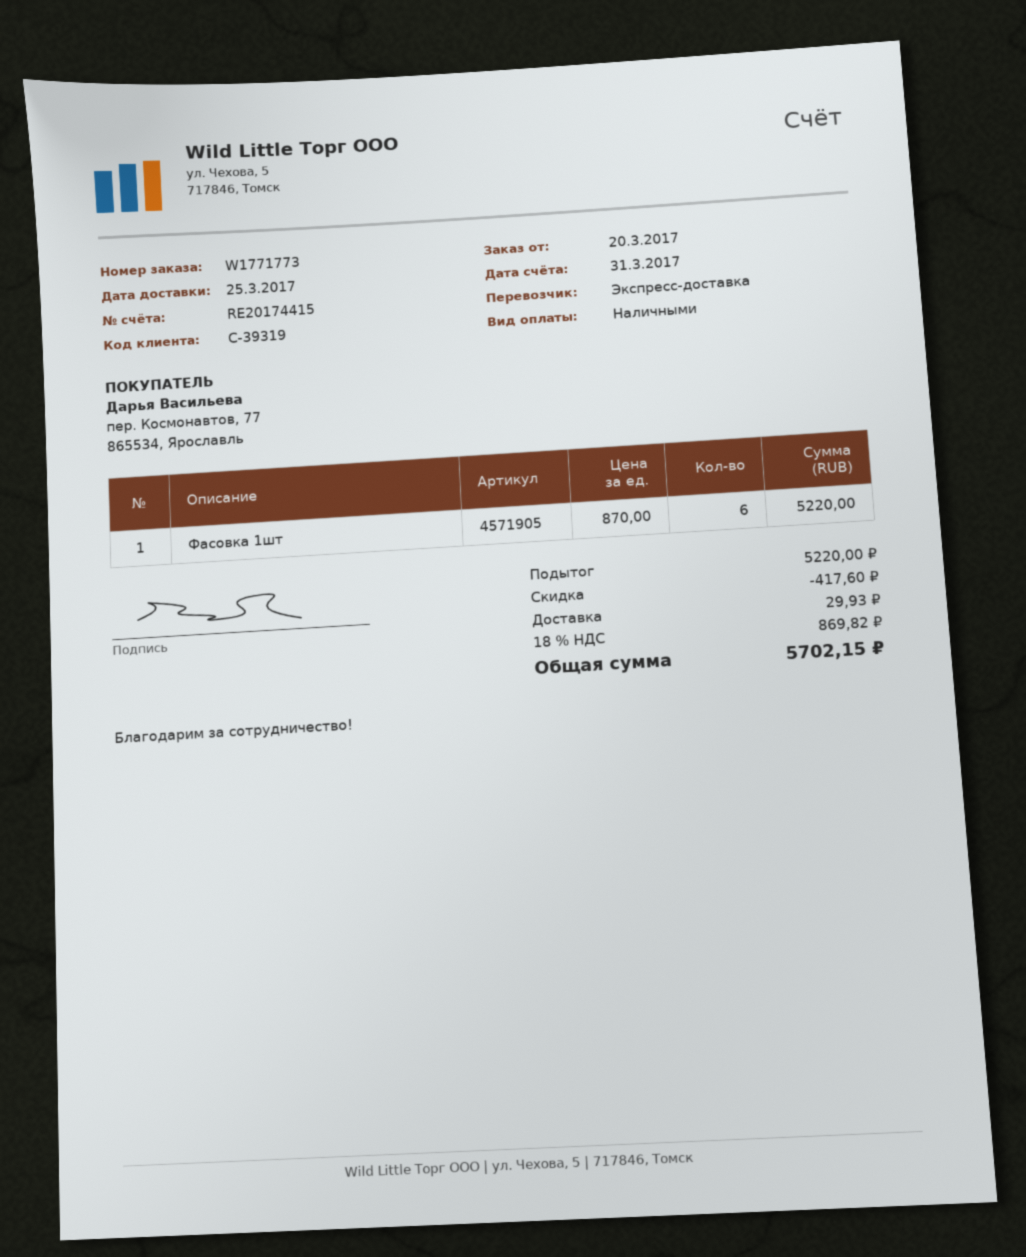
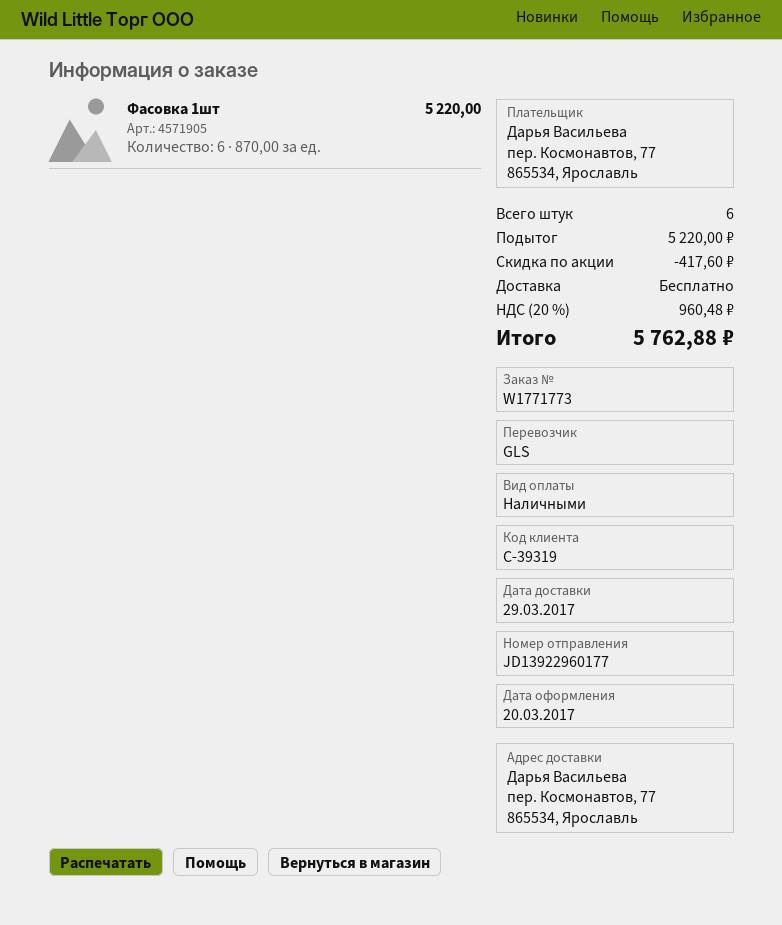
delivery date: 2017-03-25 -> 2017-03-29
shipping method: express -> GLS
shipping: 29.93 -> 0.00
tax: 18% = 869.82 -> 20% = 960.48
total: 5702.15 -> 5762.88

